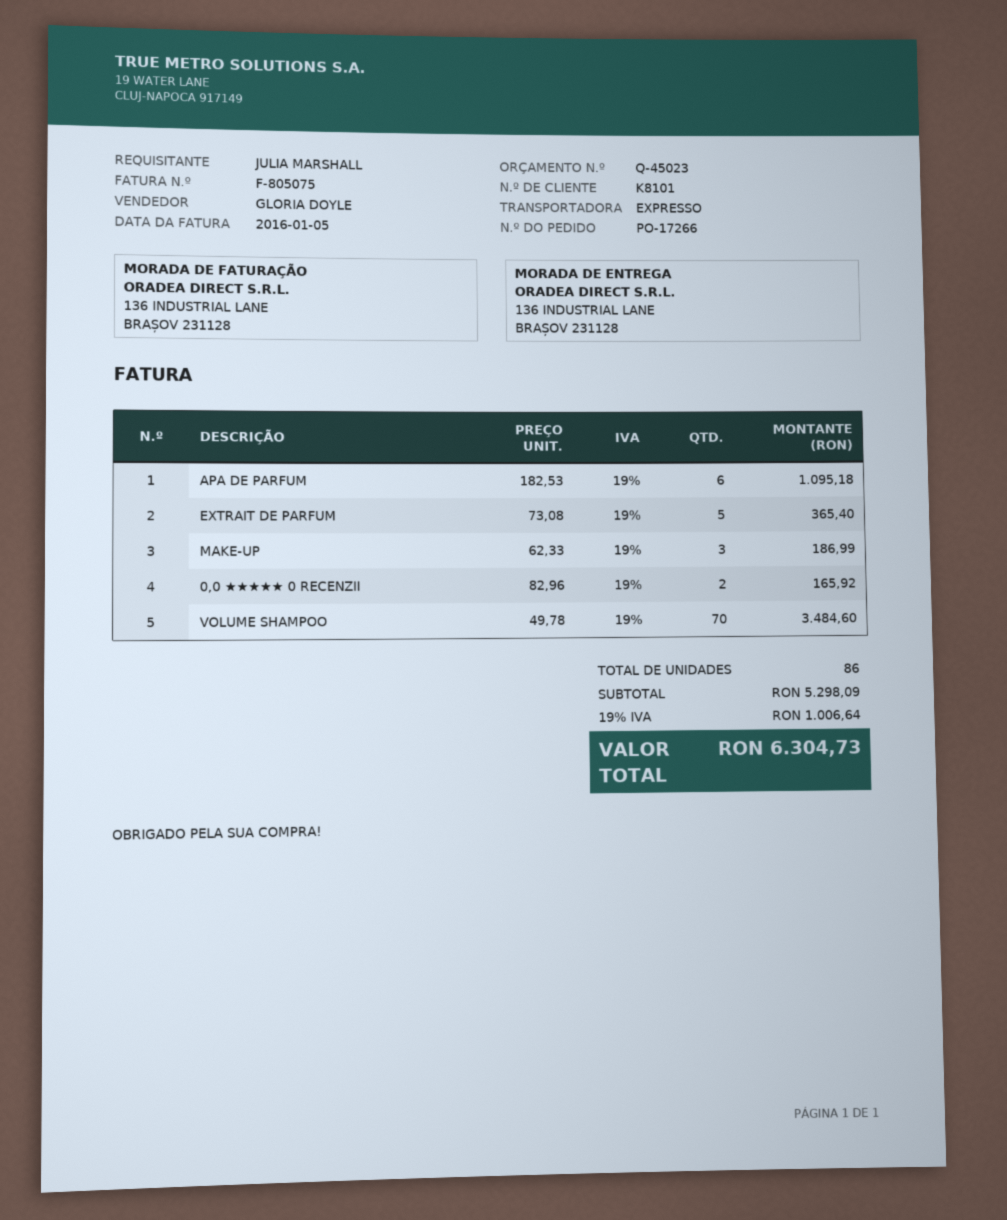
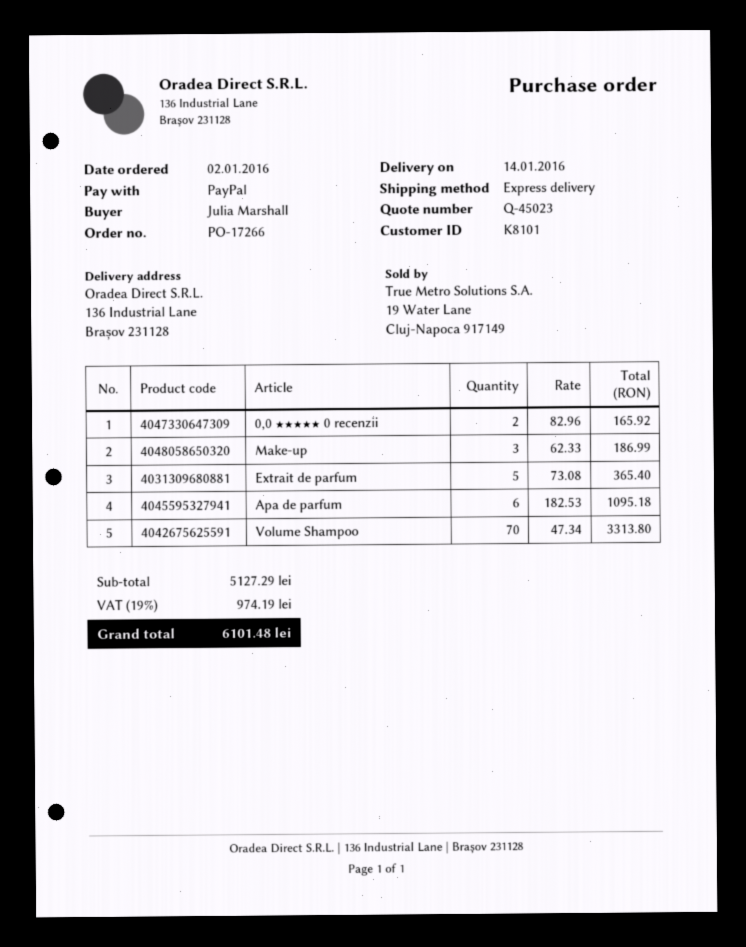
VOLUME SHAMPOO: 70 x 49.78 = 3484.60 -> 70 x 47.34 = 3313.80
subtotal: 5298.09 -> 5127.29
tax: 19% = 1006.64 -> 19% = 974.19
total: 6304.73 -> 6101.48

